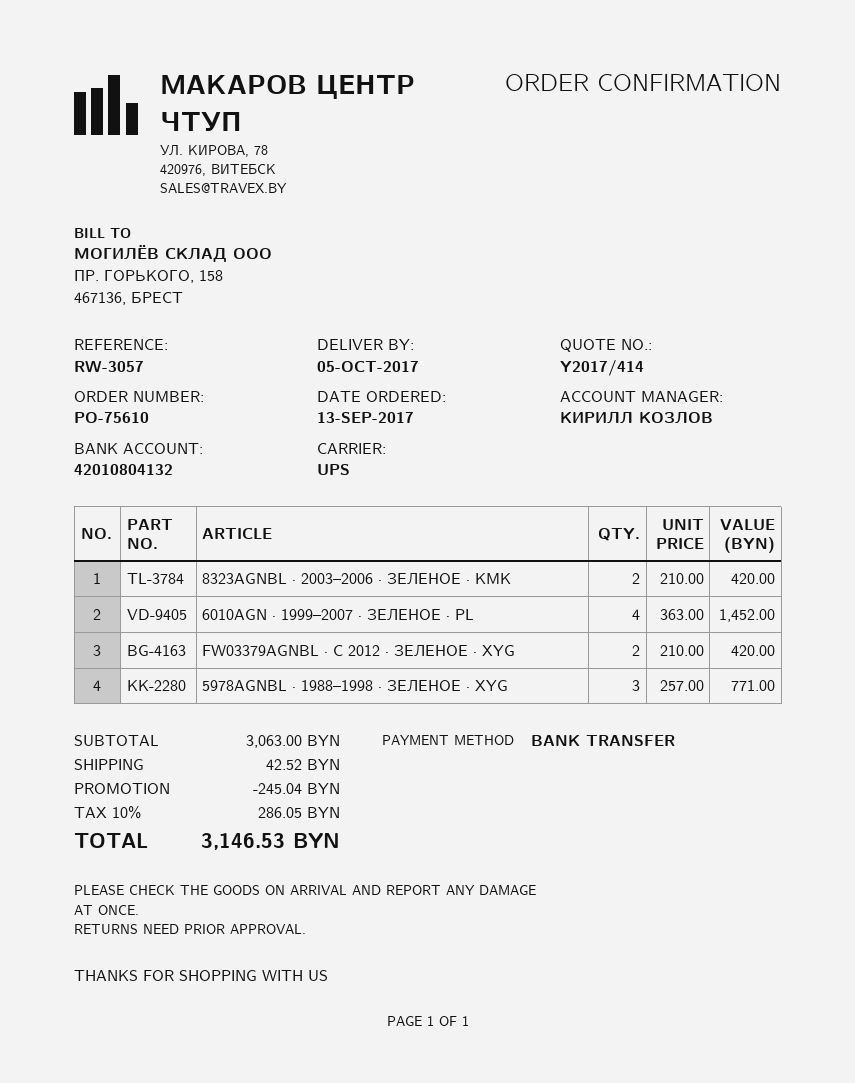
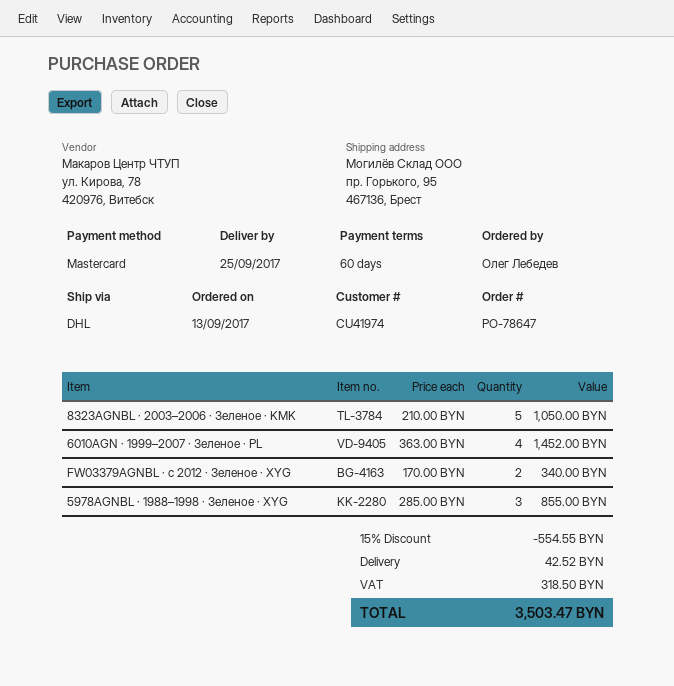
order number: PO-75610 -> PO-78647
delivery date: 2017-10-05 -> 2017-09-25
payment method: bank transfer -> Mastercard
shipping method: UPS -> DHL
8323AGNBL · 2003–2006 · ЗЕЛЕНОЕ · KMK: 2 x 210.00 = 420.00 -> 5 x 210.00 = 1050.00
FW03379AGNBL · С 2012 · ЗЕЛЕНОЕ · XYG: 2 x 210.00 = 420.00 -> 2 x 170.00 = 340.00
5978AGNBL · 1988–1998 · ЗЕЛЕНОЕ · XYG: 3 x 257.00 = 771.00 -> 3 x 285.00 = 855.00
discount: 245.04 -> 554.55
tax: 286.05 -> 318.50
total: 3146.53 -> 3503.47

